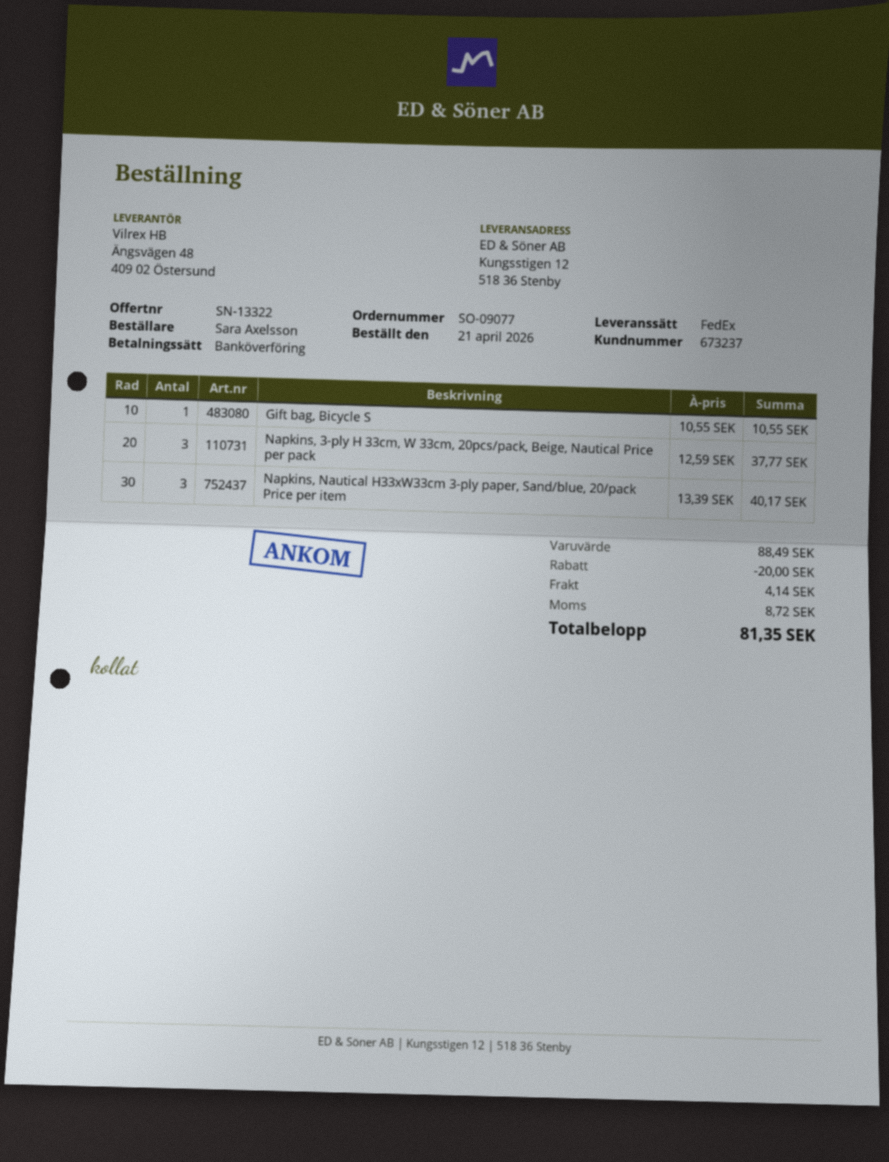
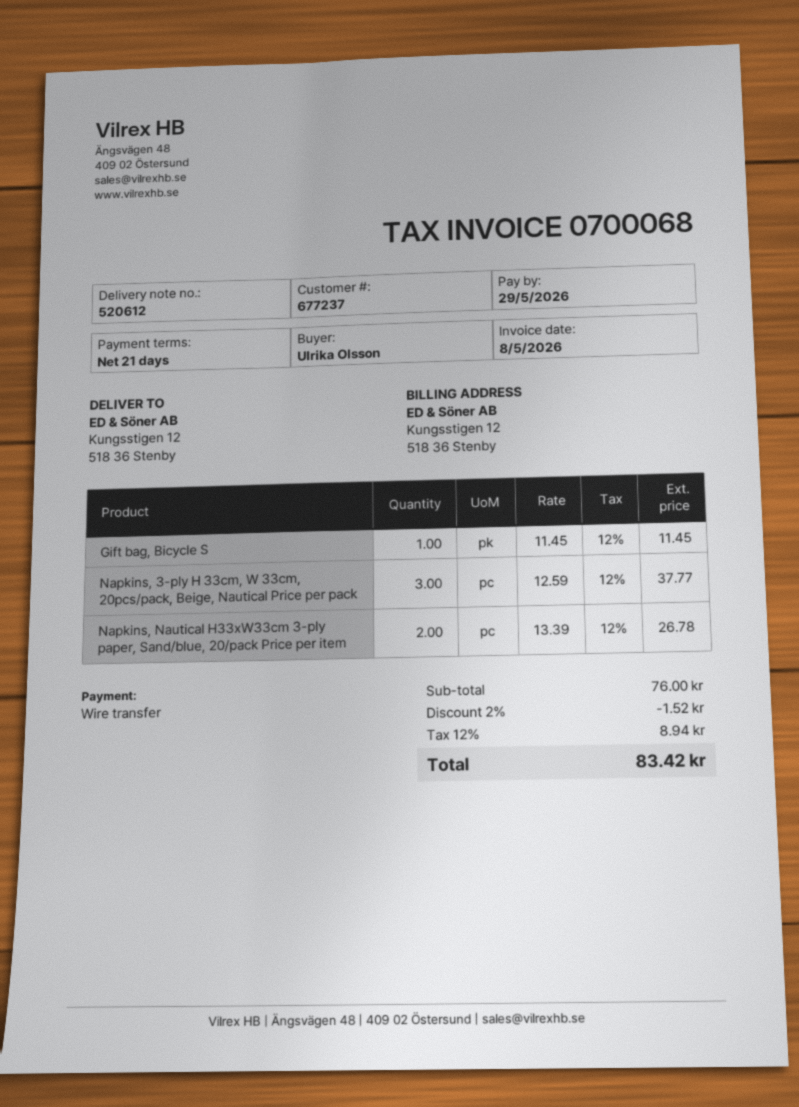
customer number: 673237 -> 677237
ordered by: Sara Axelsson -> Ulrika Olsson
Gift bag, Bicycle S: 1 x 10.55 = 10.55 -> 1 x 11.45 = 11.45
Napkins, Nautical H33xW33cm 3-ply paper, Sand/blue, 20/pack Price per item: 3 x 13.39 = 40.17 -> 2 x 13.39 = 26.78
subtotal: 88.49 -> 76.00
discount: 20.00 -> 1.52
shipping: 4.14 -> none
tax: 8.72 -> 8.94
total: 81.35 -> 83.42

